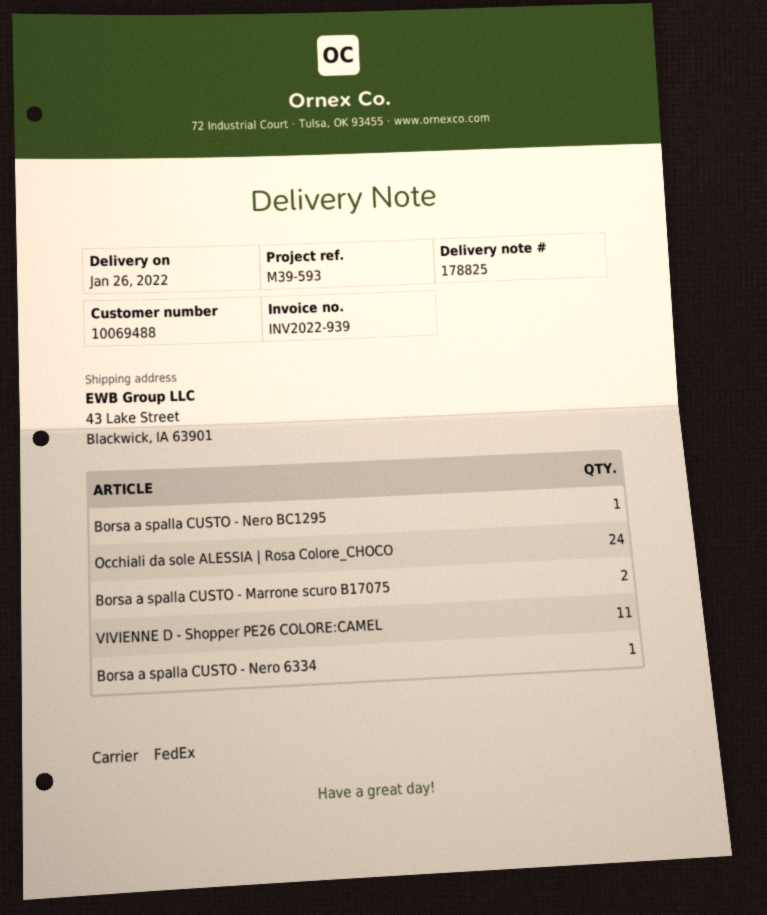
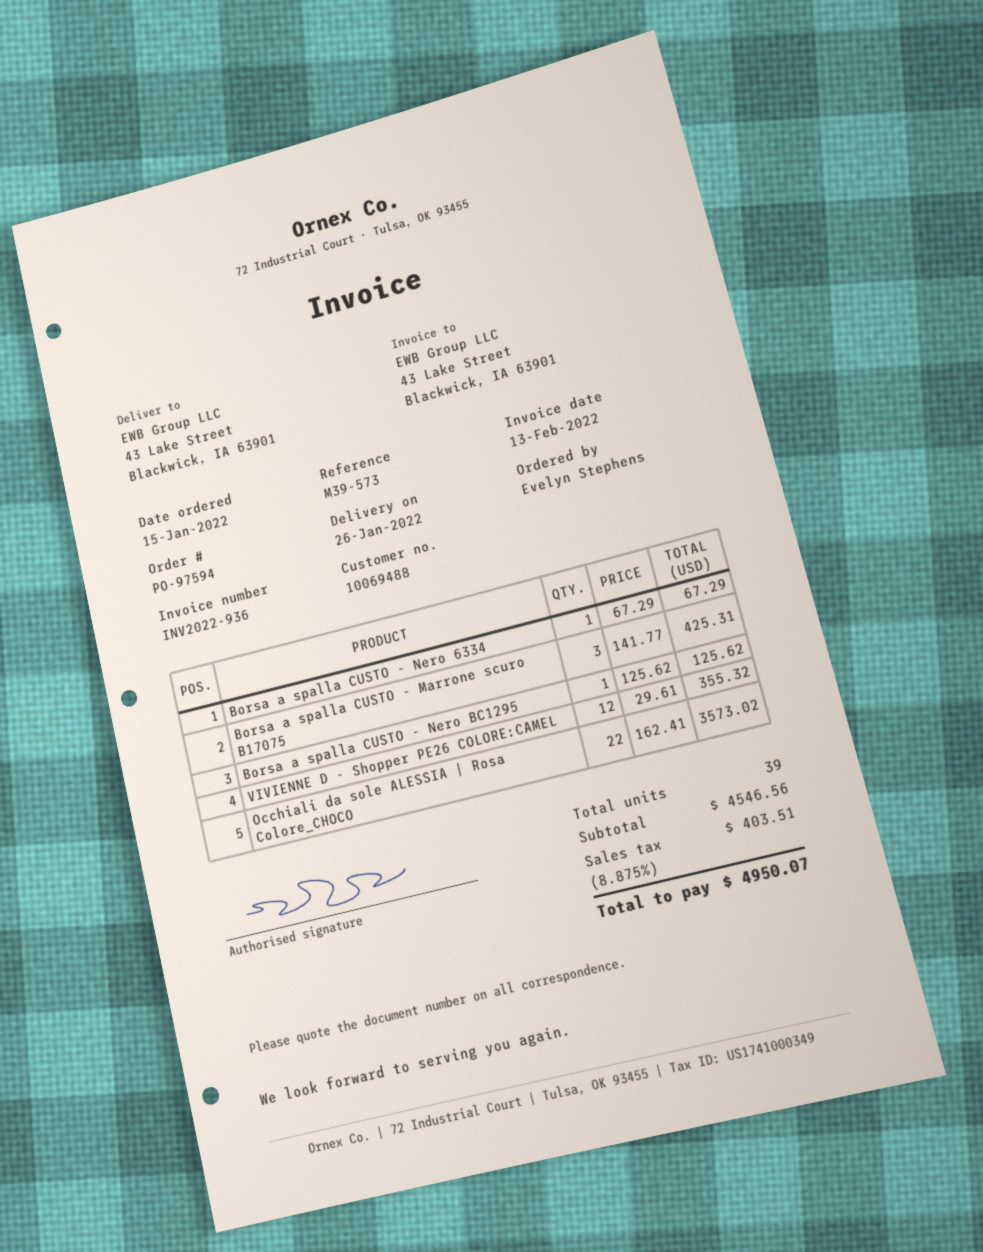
invoice number: INV2022-939 -> INV2022-936
reference: M39-593 -> M39-573
Occhiali da sole ALESSIA | Rosa Colore_CHOCO: 24 -> 22
Borsa a spalla CUSTO - Marrone scuro B17075: 2 -> 3
VIVIENNE D - Shopper PE26 COLORE:CAMEL: 11 -> 12

